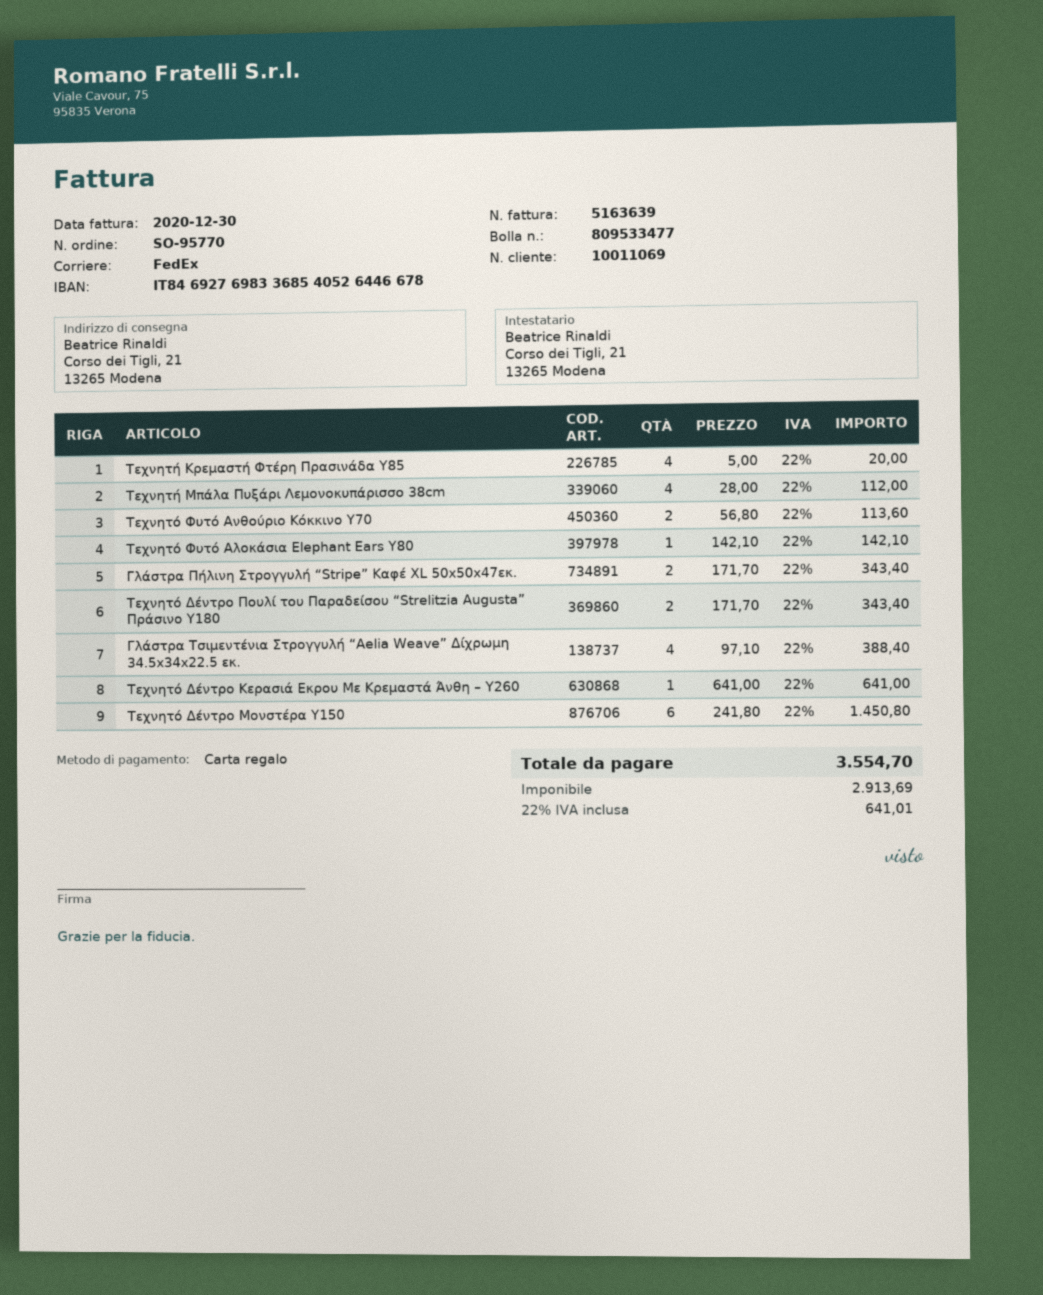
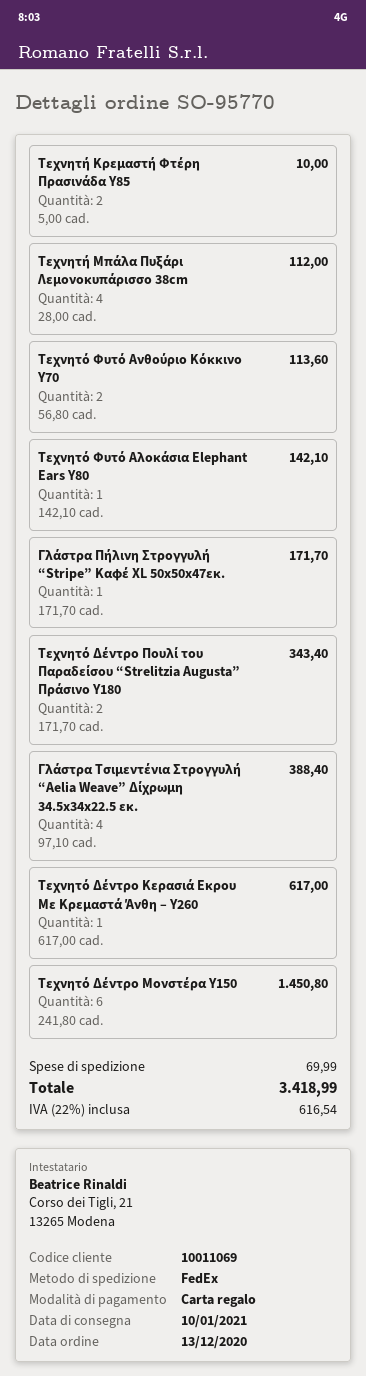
Τεχνητή Κρεμαστή Φτέρη Πρασινάδα Υ85: 4 x 5.00 = 20.00 -> 2 x 5.00 = 10.00
Γλάστρα Πήλινη Στρογγυλή “Stripe” Καφέ XL 50x50x47εκ.: 2 x 171.70 = 343.40 -> 1 x 171.70 = 171.70
Τεχνητό Δέντρο Κερασιά Εκρου Με Κρεμαστά Άνθη – Υ260: 1 x 641.00 = 641.00 -> 1 x 617.00 = 617.00
shipping: none -> 69.99
tax: 22% = 641.01 -> 22% = 616.54
total: 3554.70 -> 3418.99

